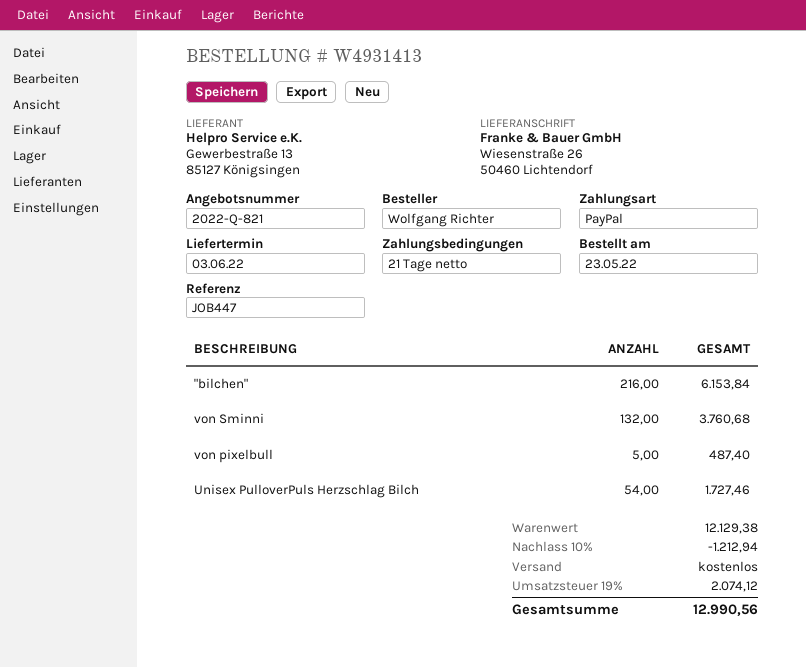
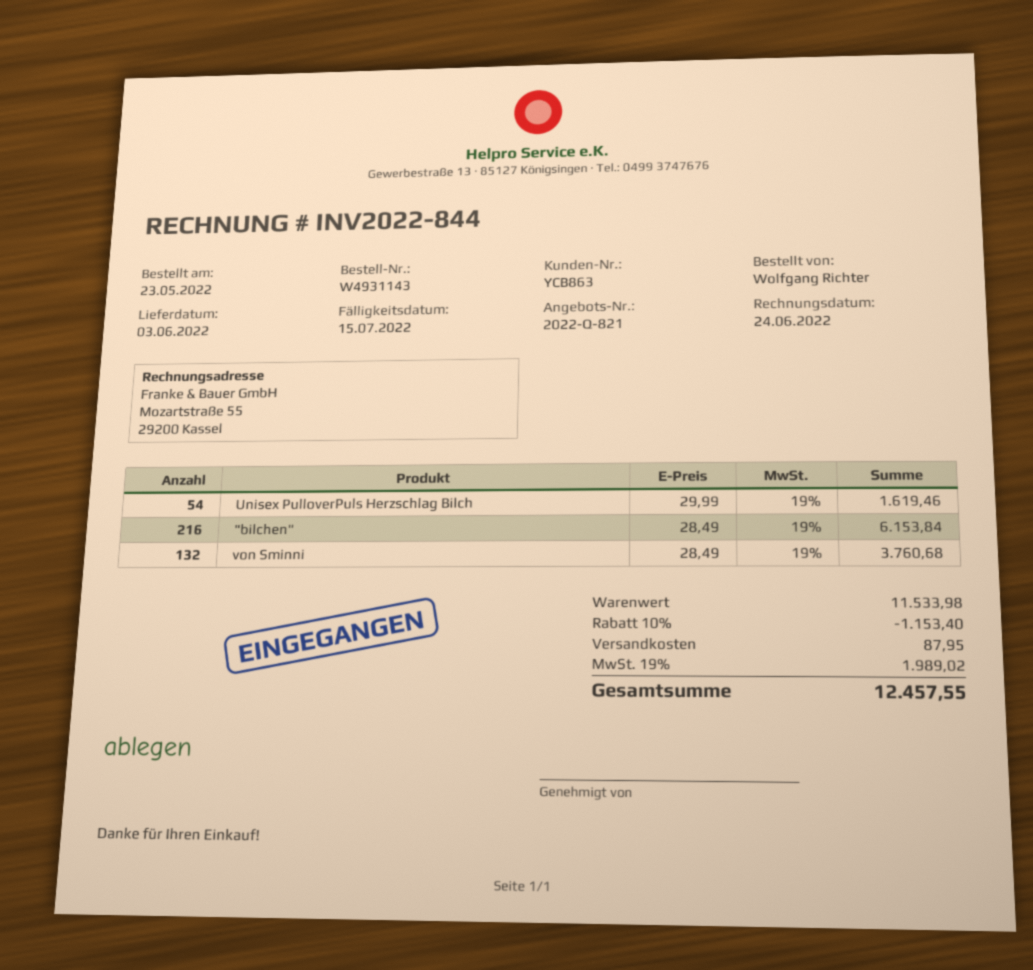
order number: W4931413 -> W4931143
von pixelbull: 5 for 487.40 -> none
Unisex PulloverPuls Herzschlag Bilch: 54 for 1727.46 -> 54 for 1619.46
subtotal: 12129.38 -> 11533.98
discount: 10% = 1212.94 -> 10% = 1153.40
shipping: 0.00 -> 87.95
tax: 19% = 2074.12 -> 19% = 1989.02
total: 12990.56 -> 12457.55

